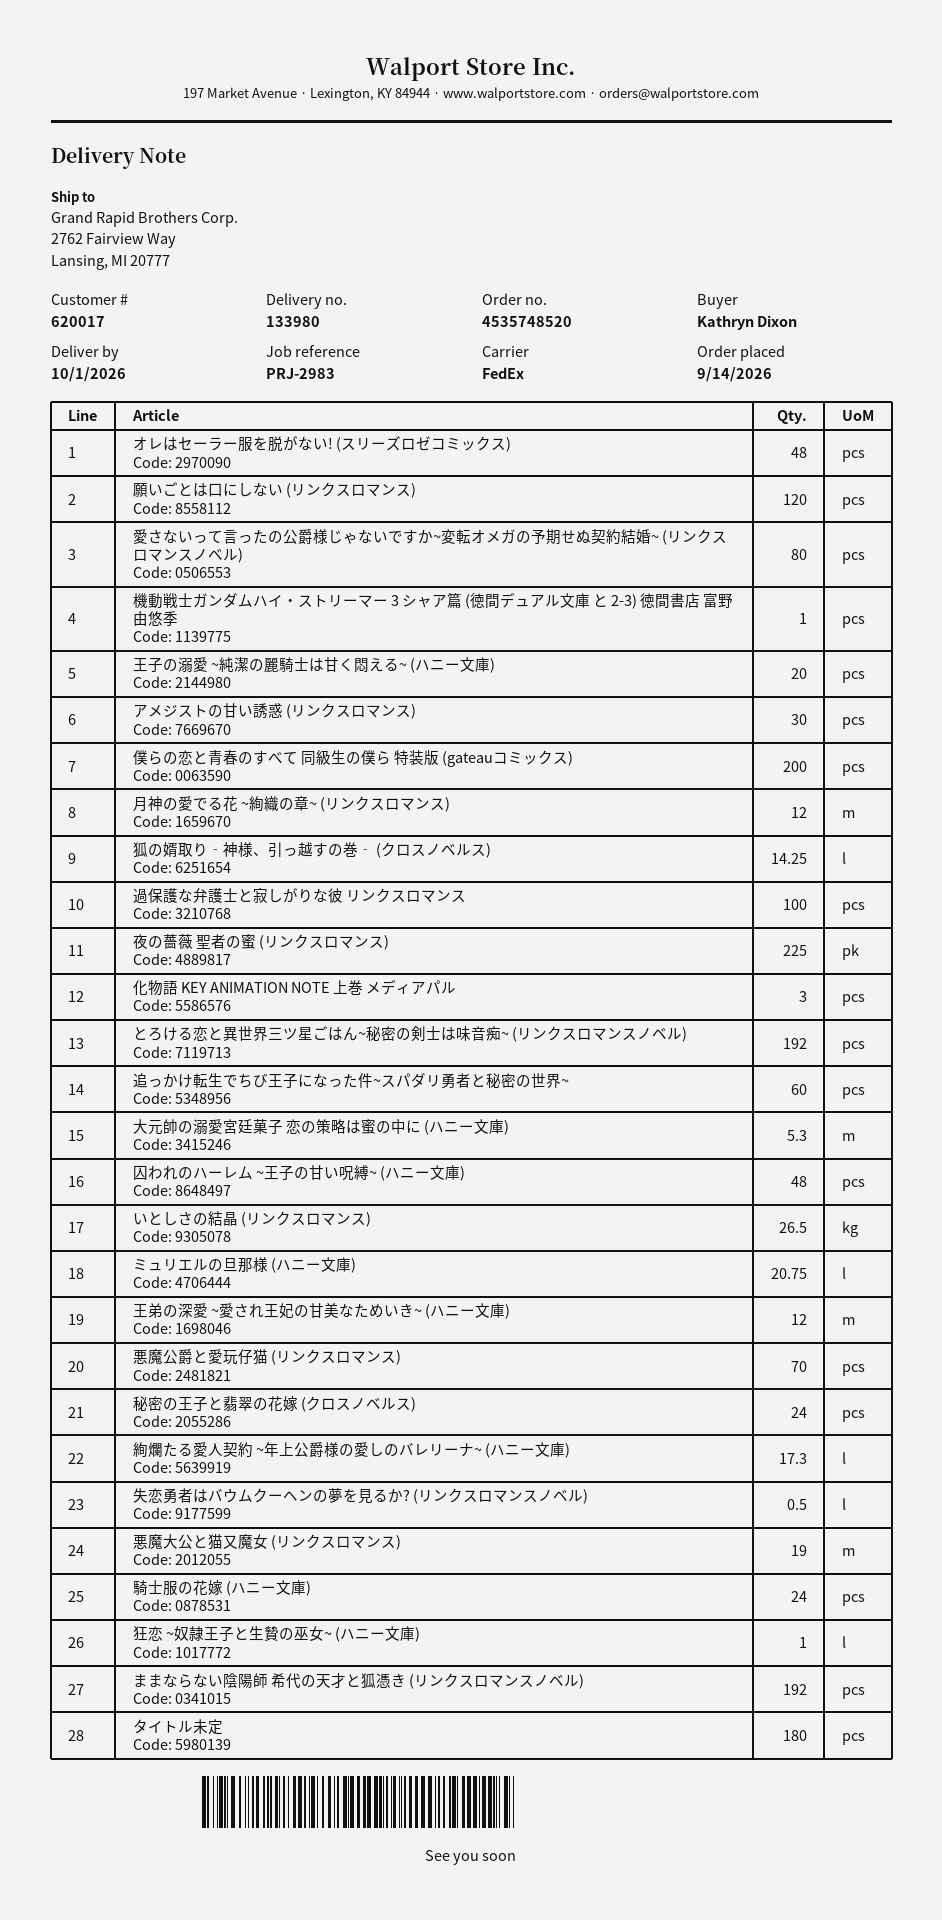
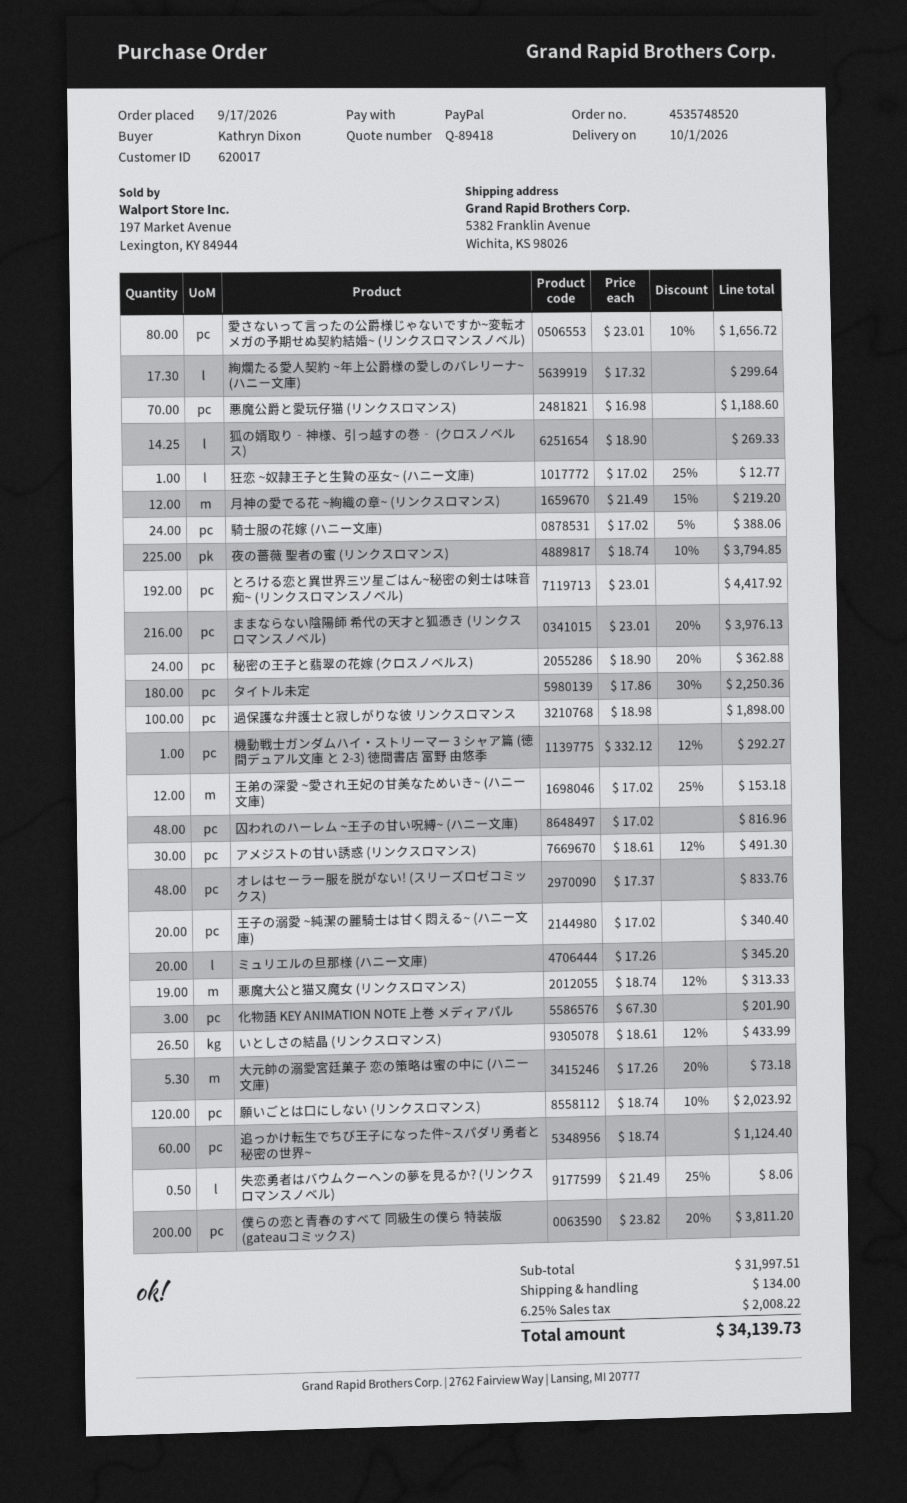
order date: 2026-09-14 -> 2026-09-17
ship to: 2762 Fairview Way, Lansing, MI 20777 -> 5382 Franklin Avenue, Wichita, KS 98026
ミュリエルの旦那様 (ハニー文庫): 20.75 -> 20
ままならない陰陽師 希代の天才と狐憑き (リンクスロマンスノベル): 192 -> 216

